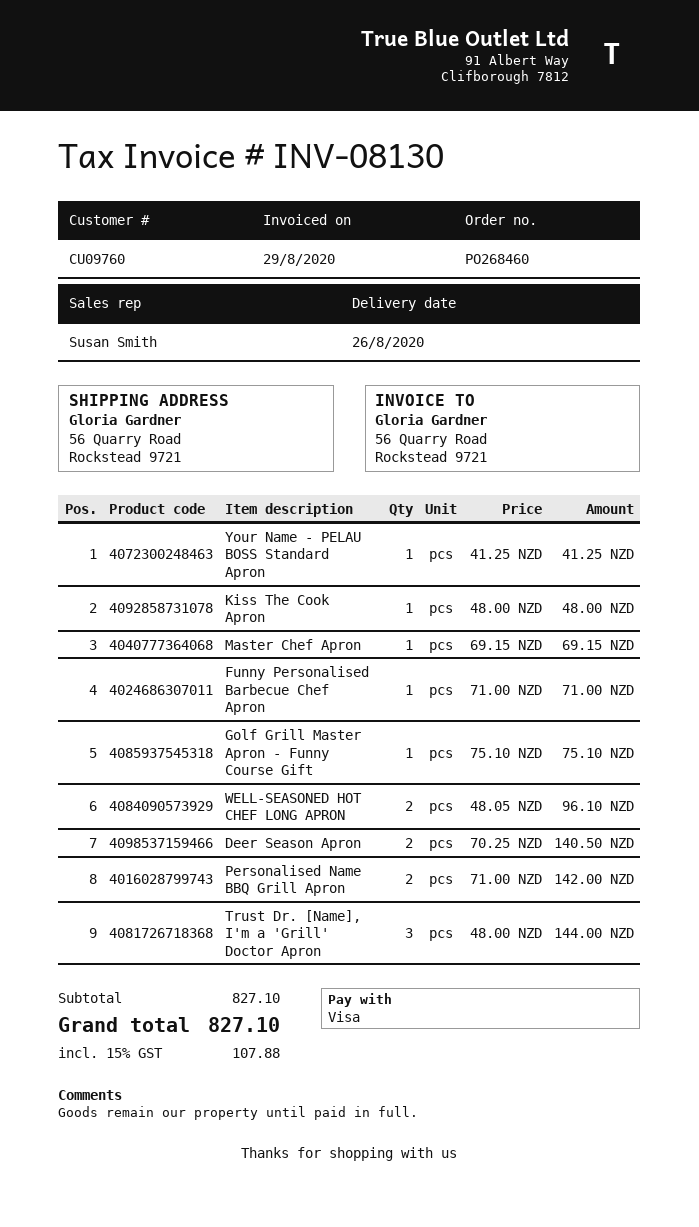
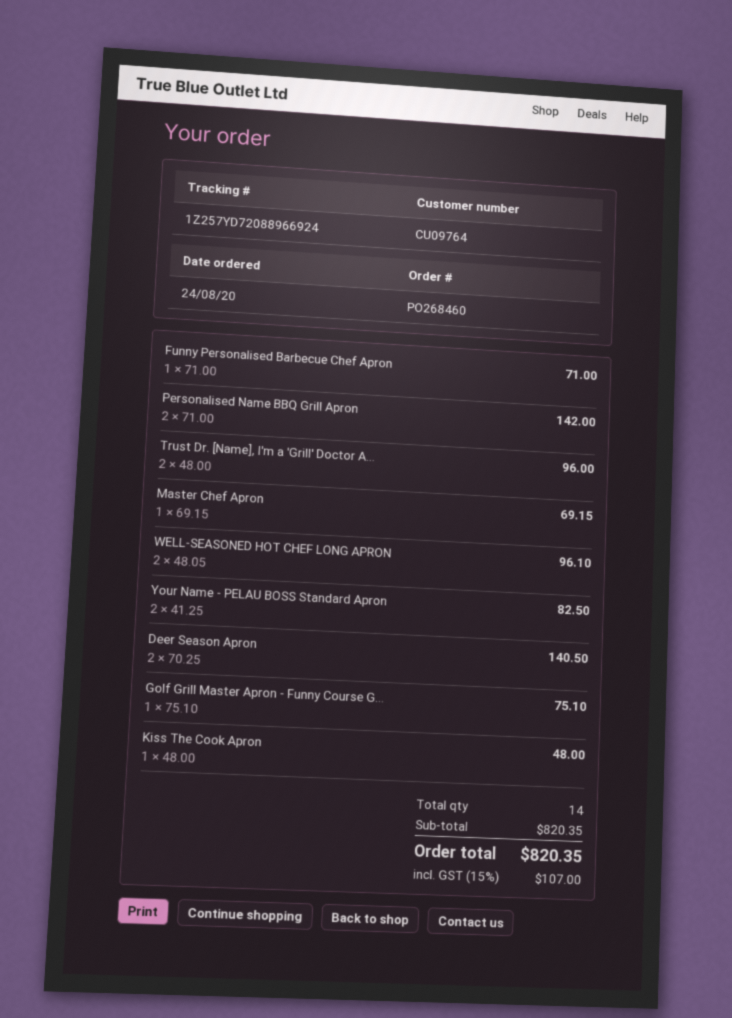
customer number: CU09760 -> CU09764
Your Name - PELAU BOSS Standard Apron: 1 x 41.25 = 41.25 -> 2 x 41.25 = 82.50
Trust Dr. [Name], I'm a 'Grill' Doctor Apron: 3 x 48.00 = 144.00 -> 2 x 48.00 = 96.00
subtotal: 827.10 -> 820.35
tax: 15% = 107.88 -> 15% = 107.00
total: 827.10 -> 820.35

